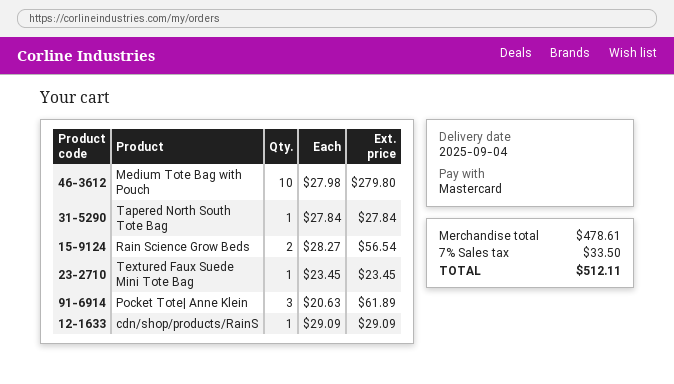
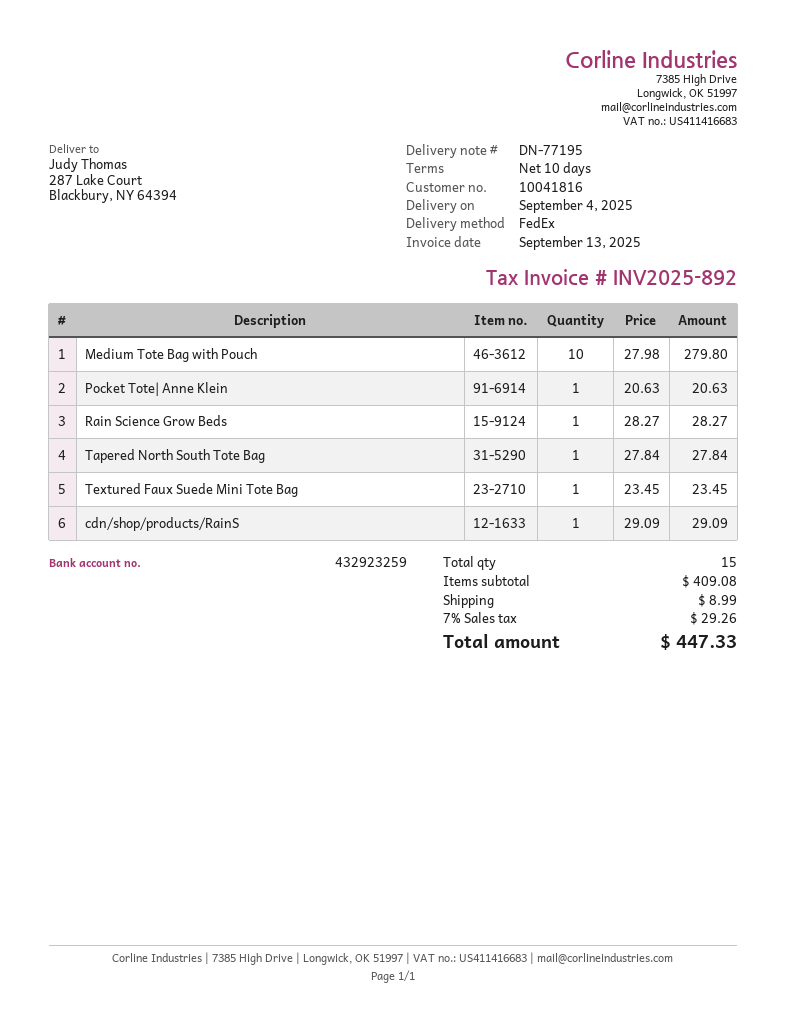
Rain Science Grow Beds: 2 x 28.27 = 56.54 -> 1 x 28.27 = 28.27
Pocket Tote| Anne Klein: 3 x 20.63 = 61.89 -> 1 x 20.63 = 20.63
subtotal: 478.61 -> 409.08
shipping: none -> 8.99
tax: 7% = 33.50 -> 7% = 29.26
total: 512.11 -> 447.33

